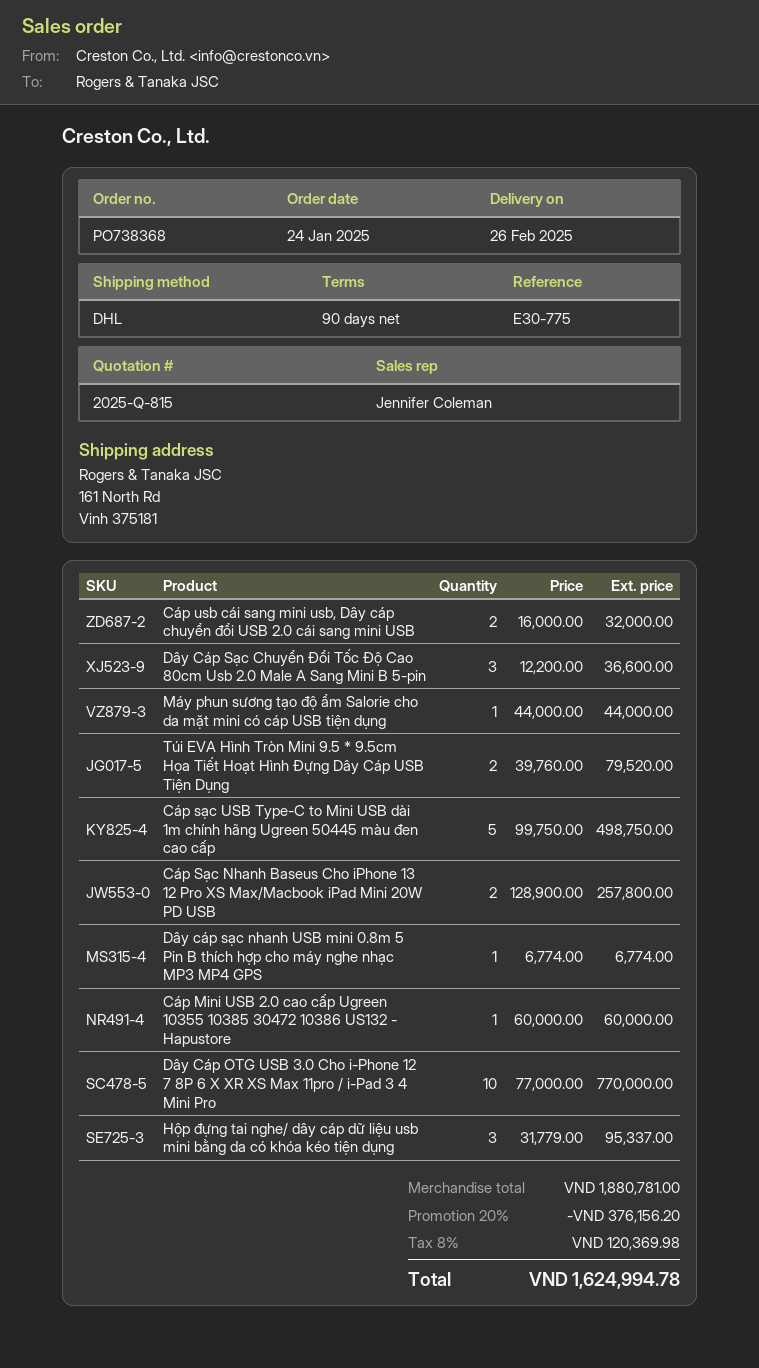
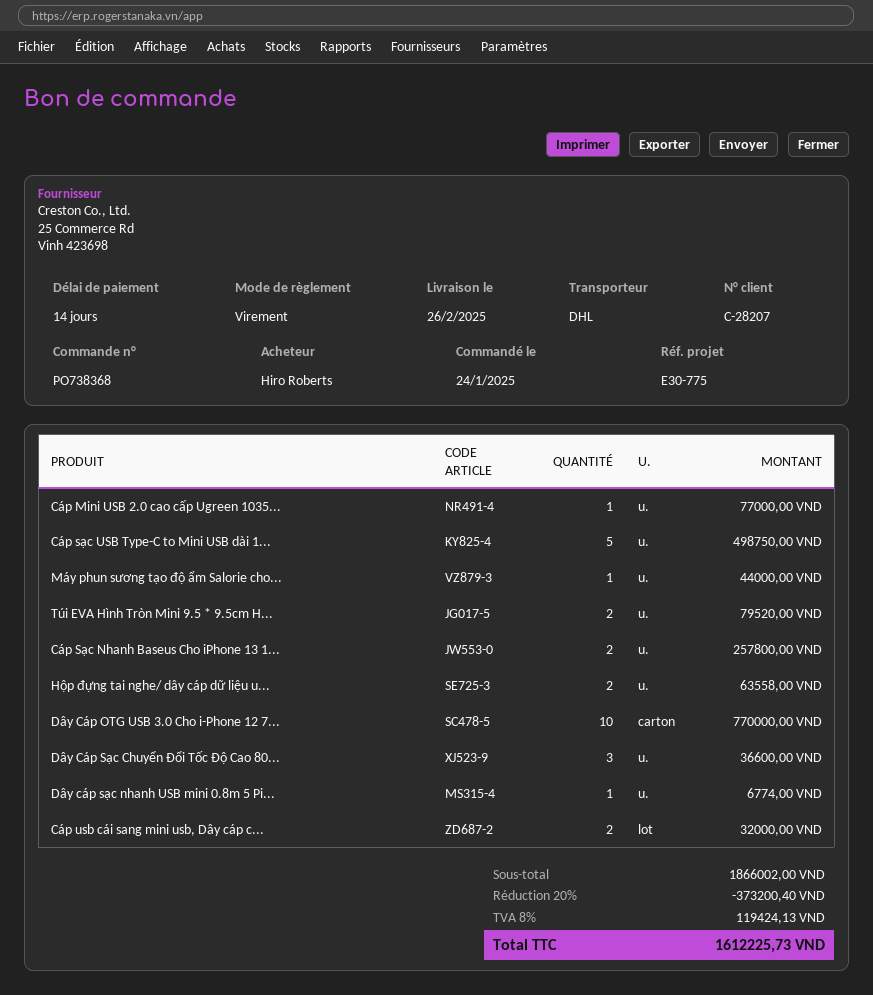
payment terms: 90 days -> 14 days
Cáp Mini USB 2.0 cao cấp Ugreen 10355 10385 30472 10386 US132 - Hapustore: 1 for 60000.00 -> 1 for 77000.00
Hộp đựng tai nghe/ dây cáp dữ liệu usb mini bằng da có khóa kéo tiện dụng: 3 for 95337.00 -> 2 for 63558.00
subtotal: 1880781.00 -> 1866002.00
discount: 20% = 376156.20 -> 20% = 373200.40
tax: 8% = 120369.98 -> 8% = 119424.13
total: 1624994.78 -> 1612225.73

